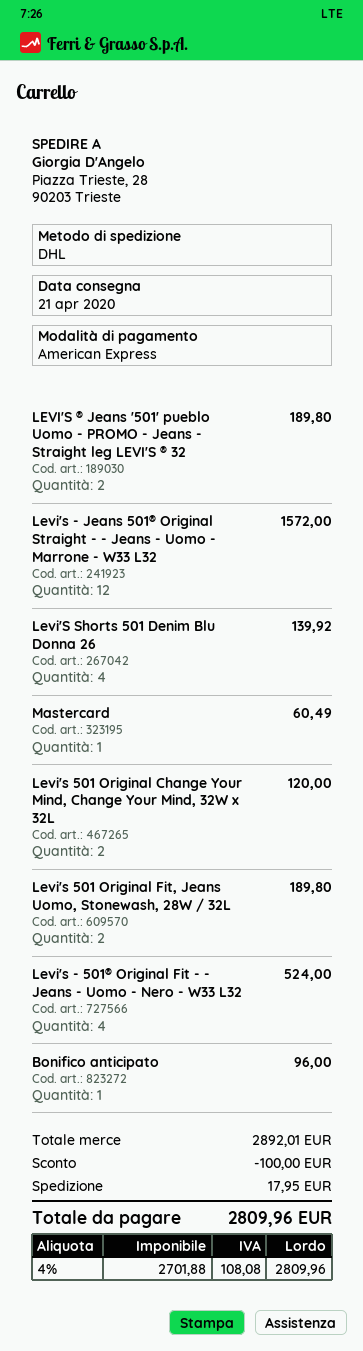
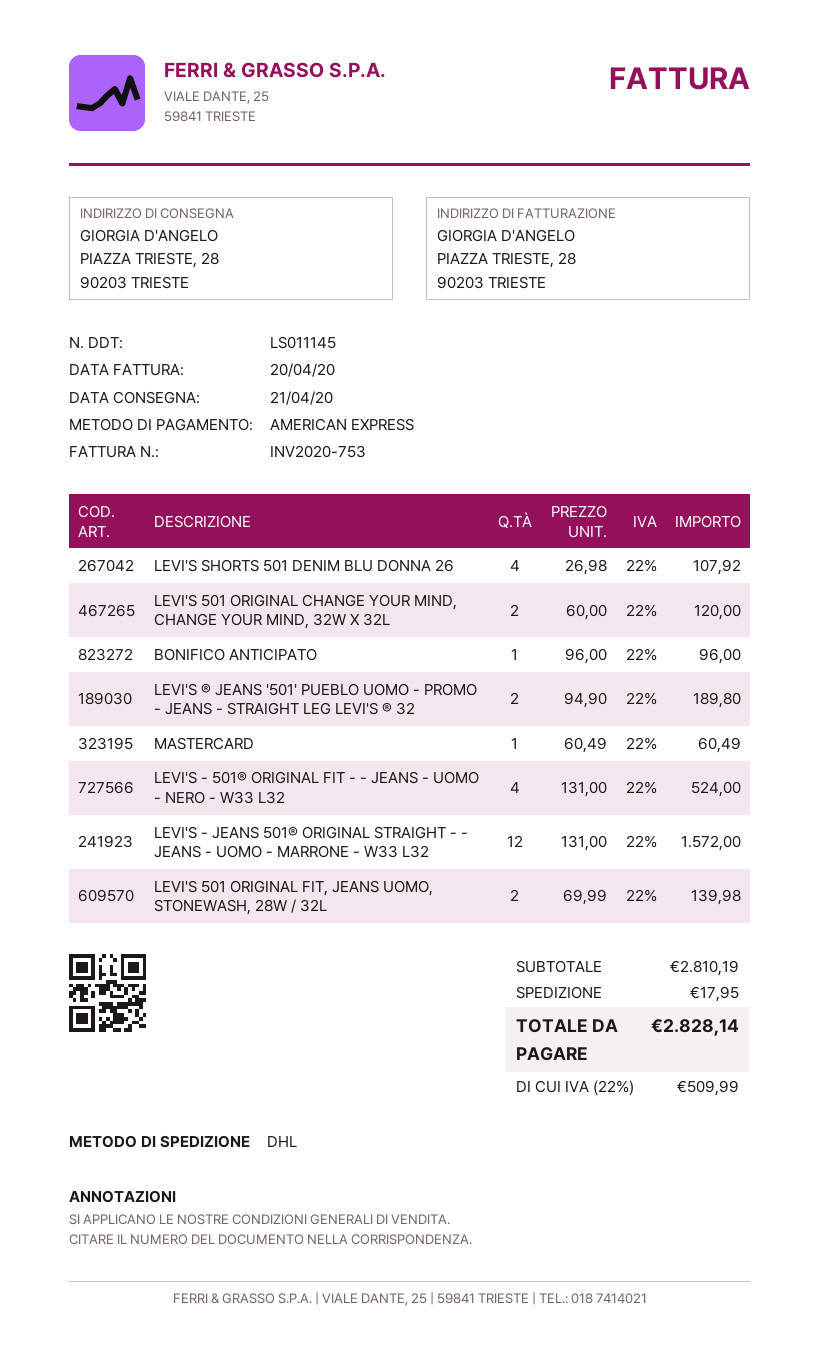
Levi'S Shorts 501 Denim Blu Donna 26: 4 for 139.92 -> 4 for 107.92
Levi's 501 Original Fit, Jeans Uomo, Stonewash, 28W / 32L: 2 for 189.80 -> 2 for 139.98
subtotal: 2892.01 -> 2810.19
discount: 100.00 -> none
tax: 4% = 108.08 -> 22% = 509.99
total: 2809.96 -> 2828.14

